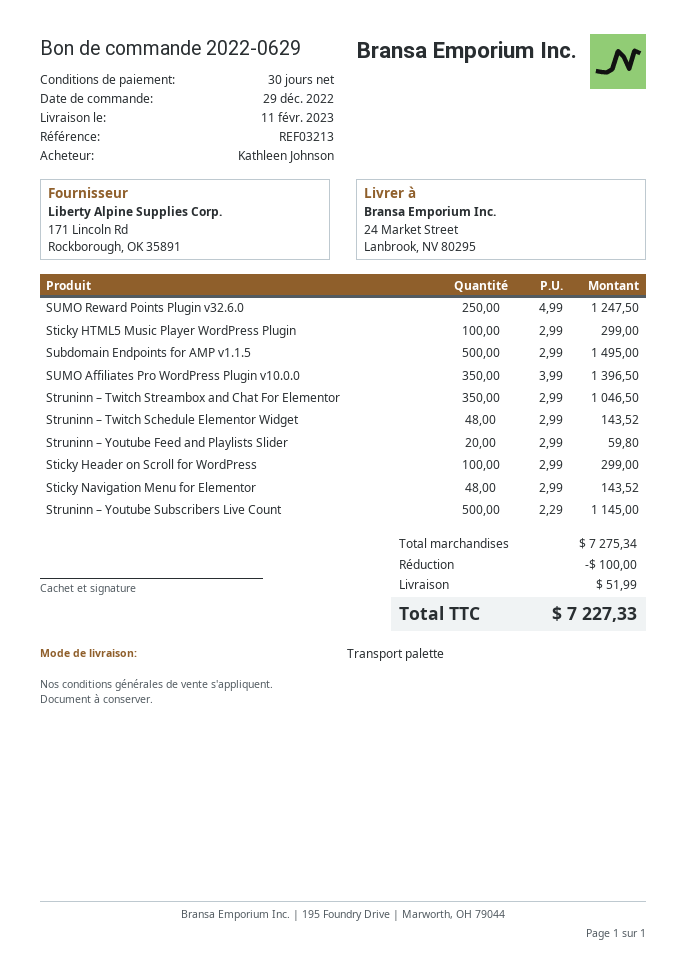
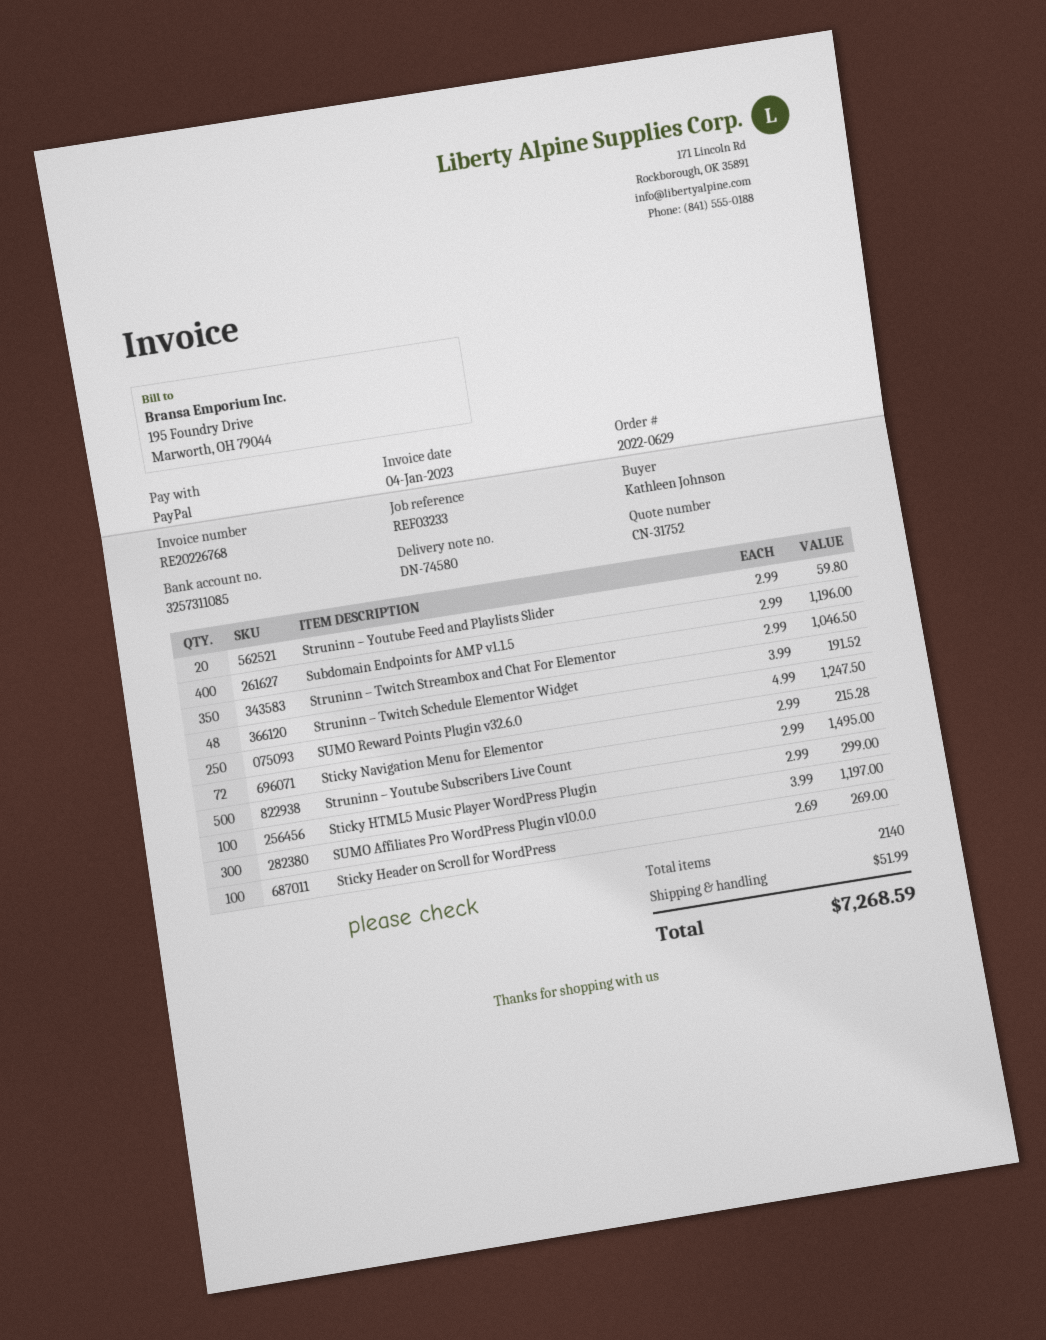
reference: REF03213 -> REF03233
Subdomain Endpoints for AMP v1.1.5: 500 x 2.99 = 1495.00 -> 400 x 2.99 = 1196.00
SUMO Affiliates Pro WordPress Plugin v10.0.0: 350 x 3.99 = 1396.50 -> 300 x 3.99 = 1197.00
Struninn – Twitch Schedule Elementor Widget: 48 x 2.99 = 143.52 -> 48 x 3.99 = 191.52
Sticky Header on Scroll for WordPress: 100 x 2.99 = 299.00 -> 100 x 2.69 = 269.00
Sticky Navigation Menu for Elementor: 48 x 2.99 = 143.52 -> 72 x 2.99 = 215.28
Struninn – Youtube Subscribers Live Count: 500 x 2.29 = 1145.00 -> 500 x 2.99 = 1495.00
discount: 100.00 -> none
total: 7227.33 -> 7268.59

